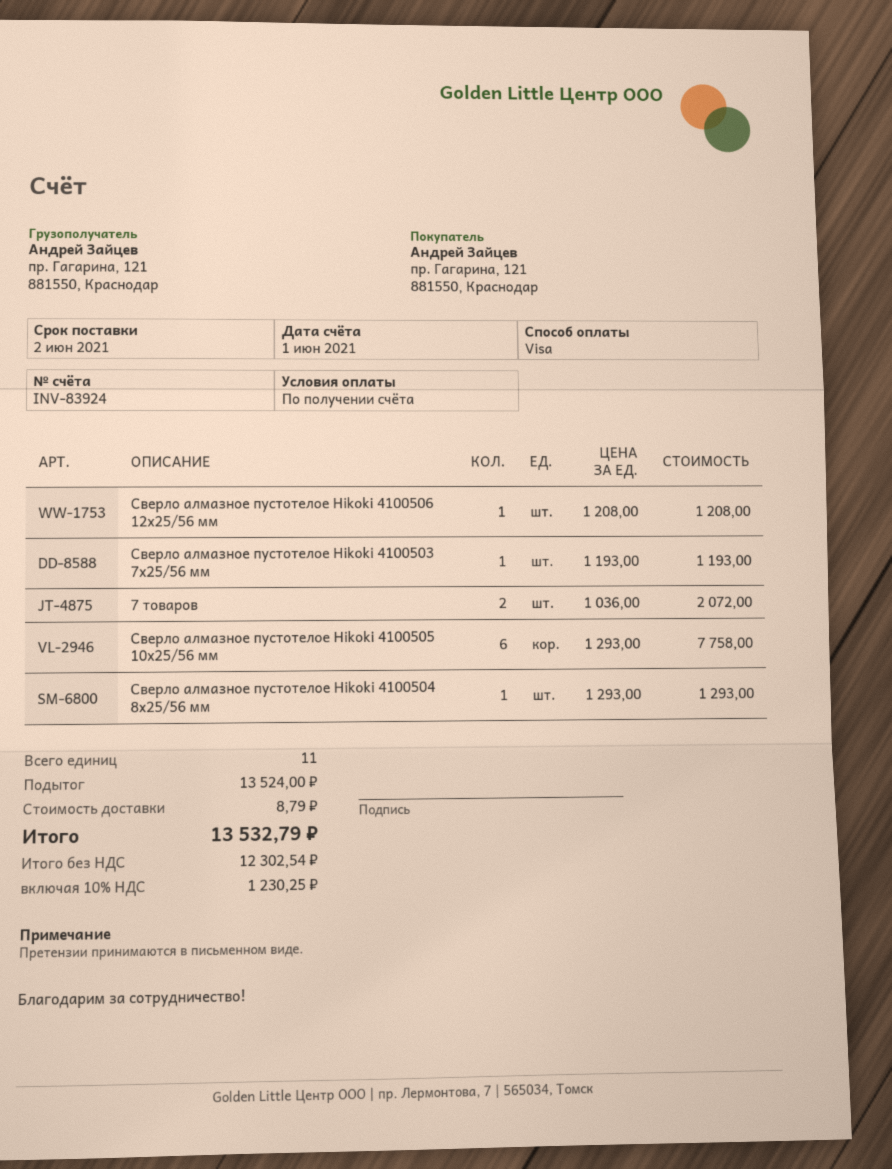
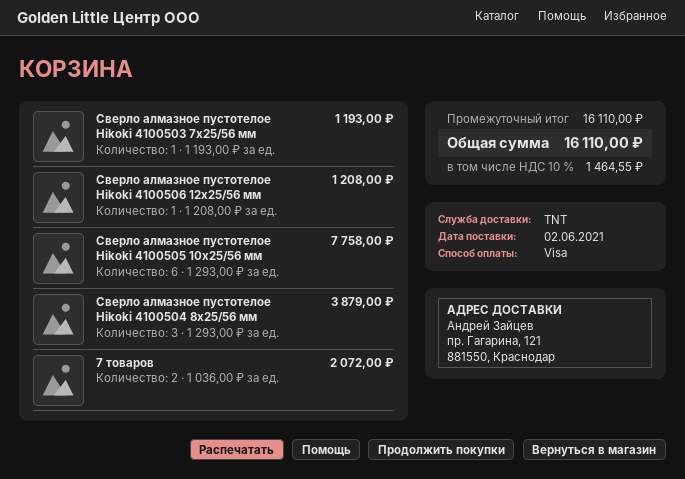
Сверло алмазное пустотелое Hikoki 4100504 8x25/56 мм: 1 x 1293.00 = 1293.00 -> 3 x 1293.00 = 3879.00
subtotal: 13524.00 -> 16110.00
shipping: 8.79 -> none
tax: 10% = 1230.25 -> 10% = 1464.55
total: 13532.79 -> 16110.00

